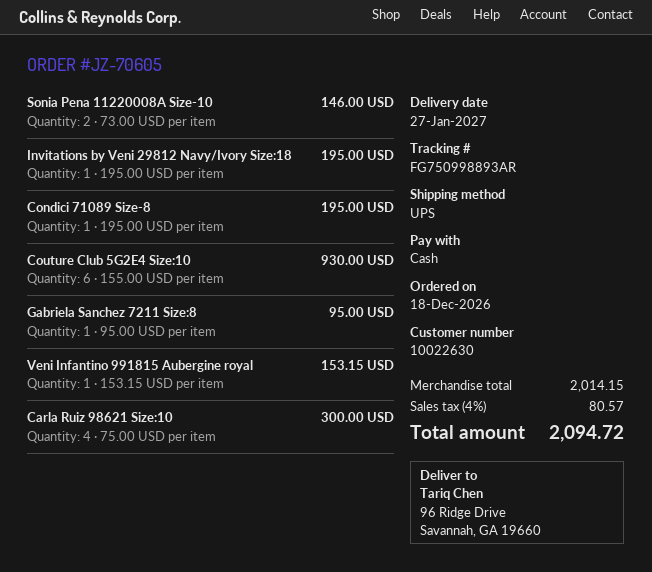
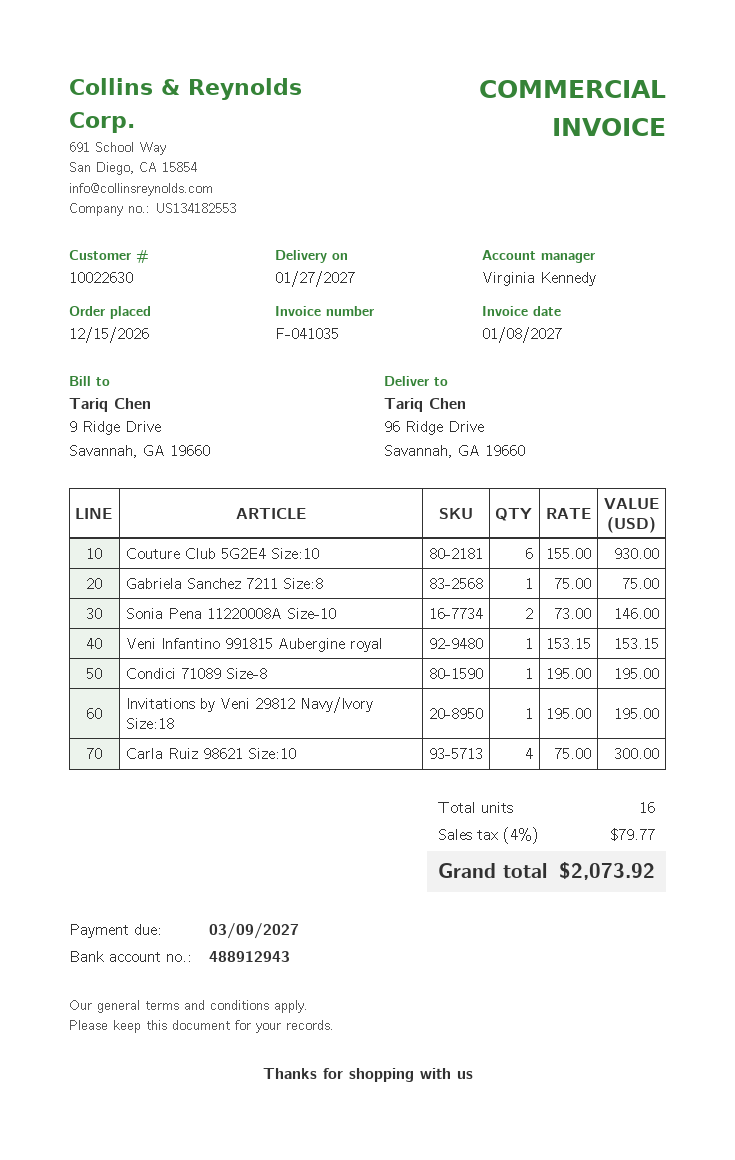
order date: 2026-12-18 -> 2026-12-15
Gabriela Sanchez 7211 Size:8: 1 x 95.00 = 95.00 -> 1 x 75.00 = 75.00
tax: 4% = 80.57 -> 4% = 79.77
total: 2094.72 -> 2073.92

